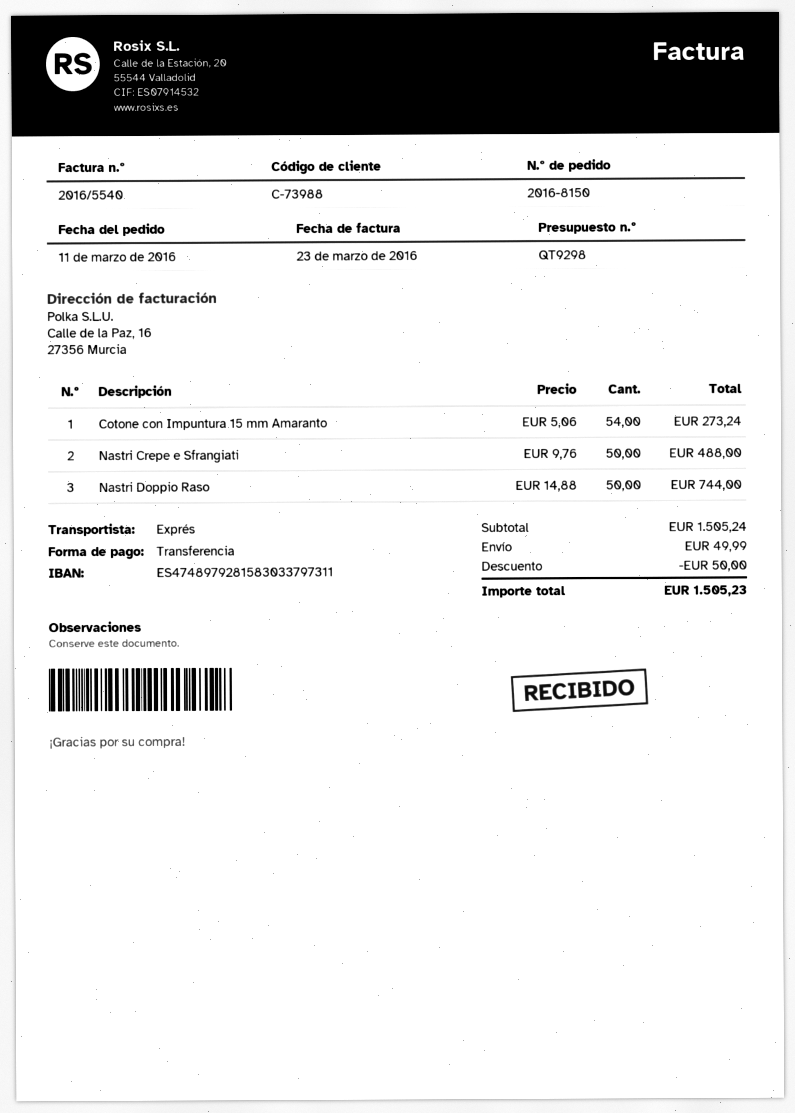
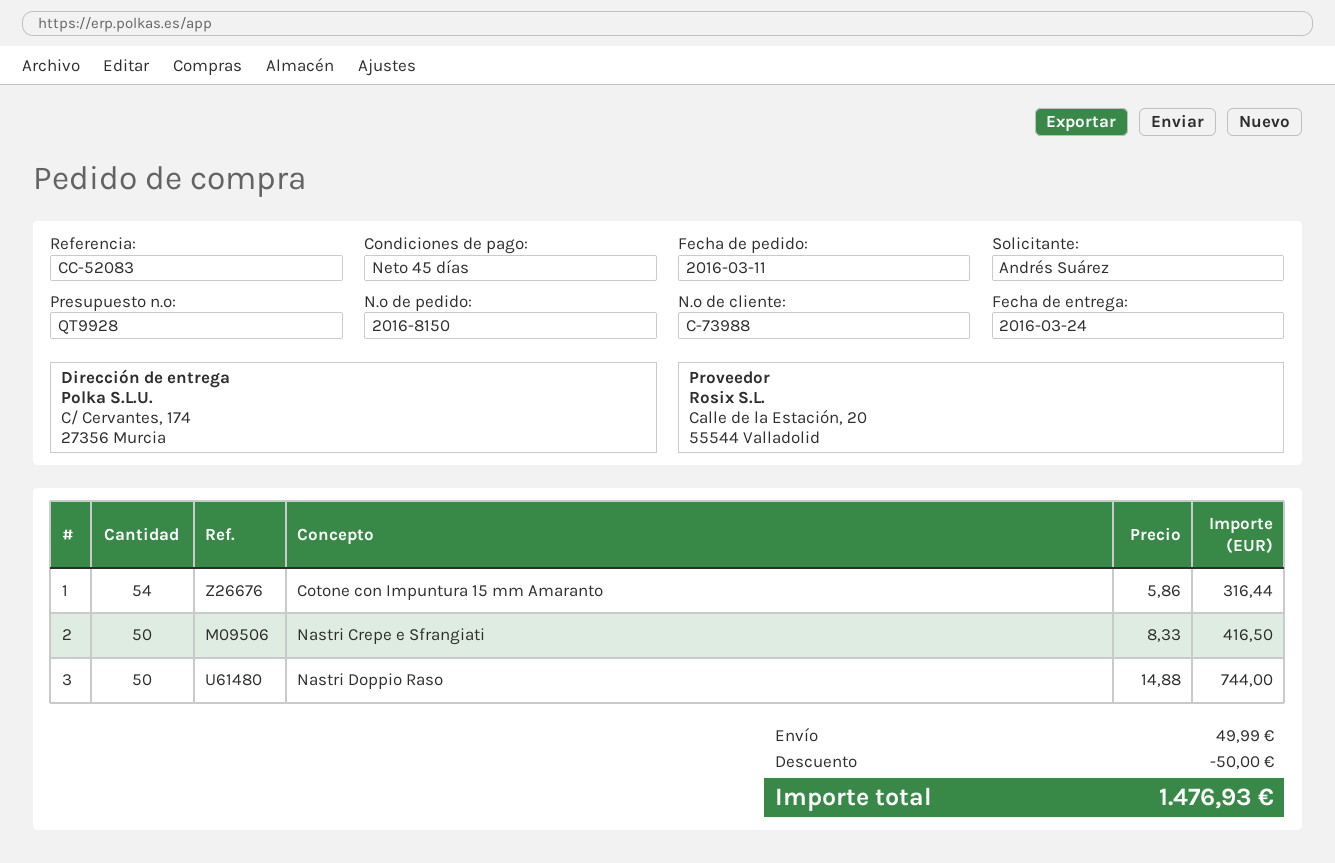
quote number: QT9298 -> QT9928
Cotone con Impuntura 15 mm Amaranto: 54 x 5.06 = 273.24 -> 54 x 5.86 = 316.44
Nastri Crepe e Sfrangiati: 50 x 9.76 = 488.00 -> 50 x 8.33 = 416.50
total: 1505.23 -> 1476.93

